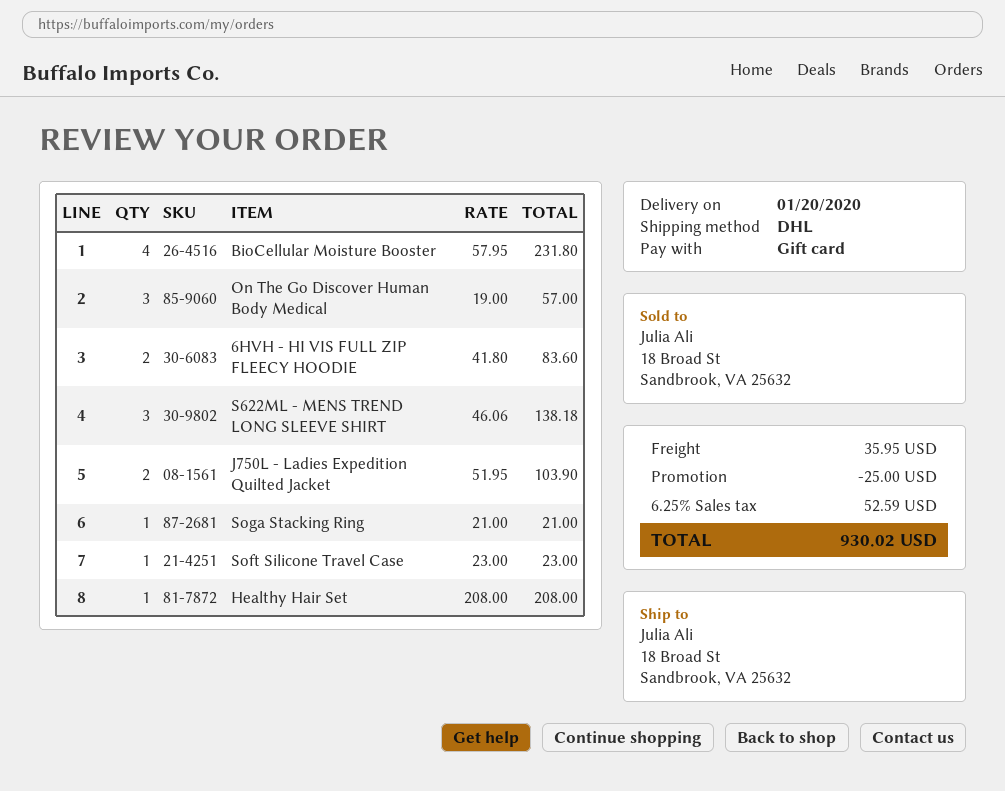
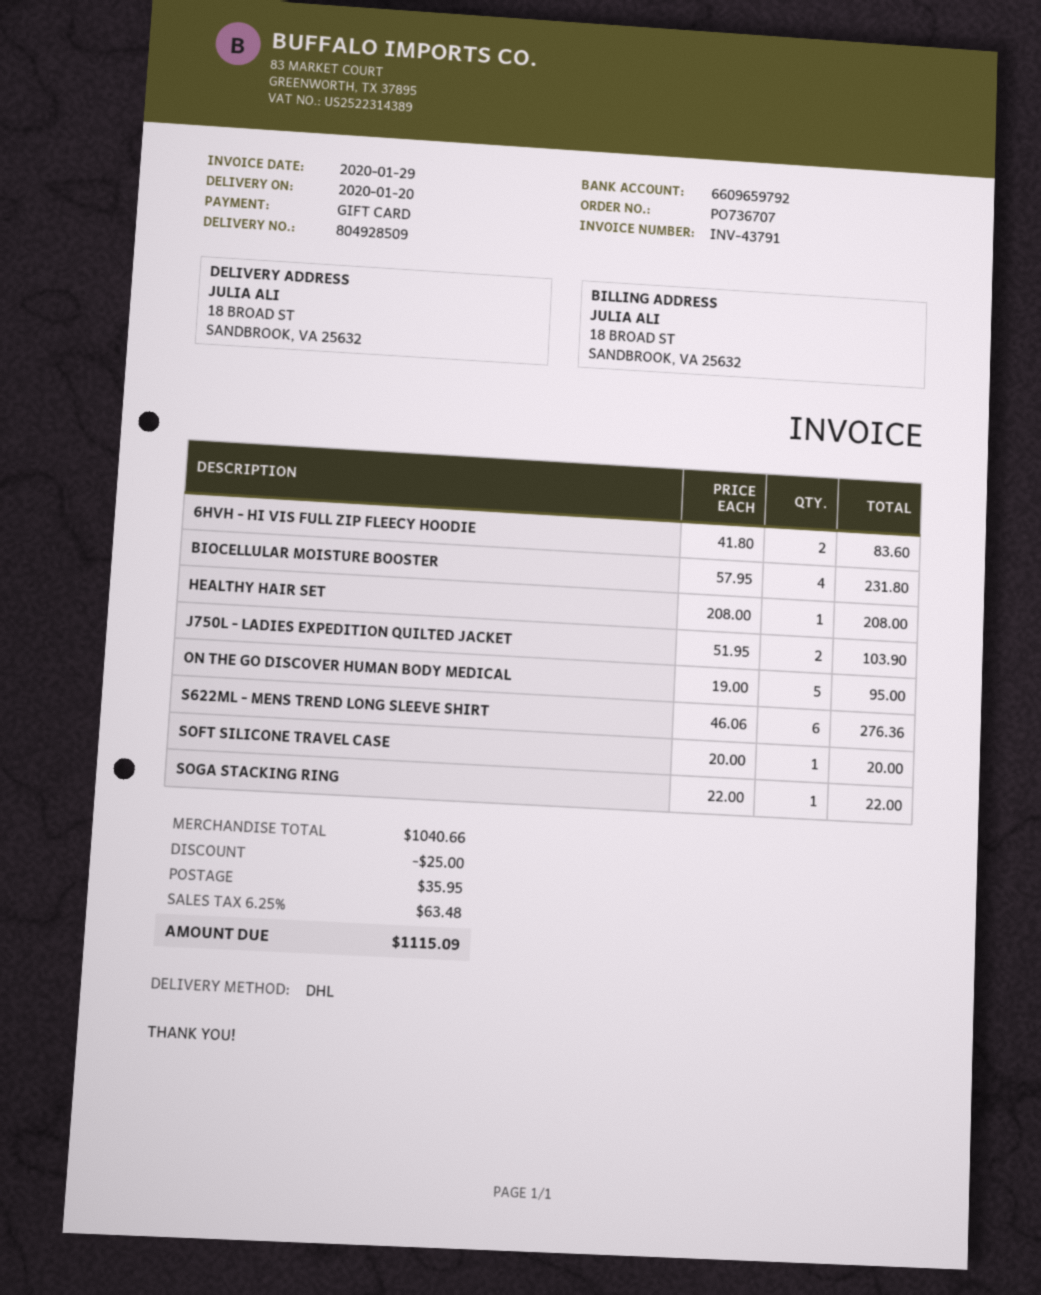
On The Go Discover Human Body Medical: 3 x 19.00 = 57.00 -> 5 x 19.00 = 95.00
S622ML - MENS TREND LONG SLEEVE SHIRT: 3 x 46.06 = 138.18 -> 6 x 46.06 = 276.36
Soga Stacking Ring: 1 x 21.00 = 21.00 -> 1 x 22.00 = 22.00
Soft Silicone Travel Case: 1 x 23.00 = 23.00 -> 1 x 20.00 = 20.00
tax: 6.25% = 52.59 -> 6.25% = 63.48
total: 930.02 -> 1115.09

